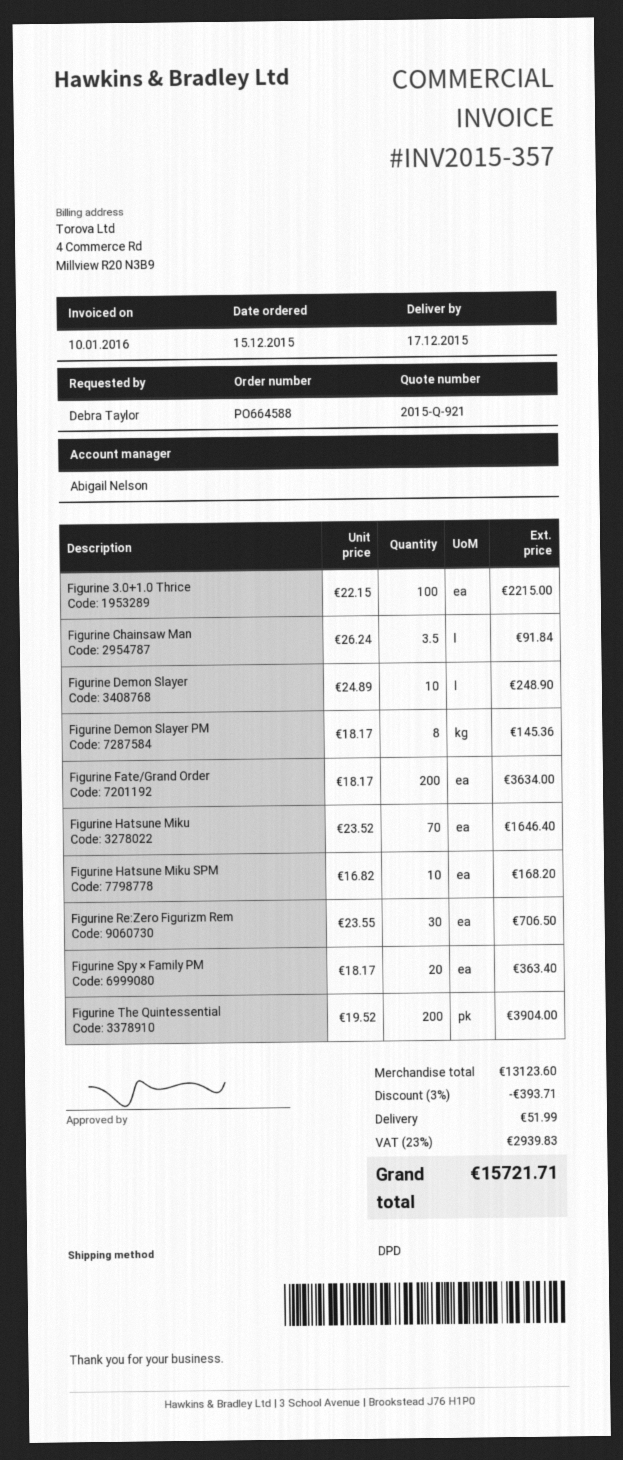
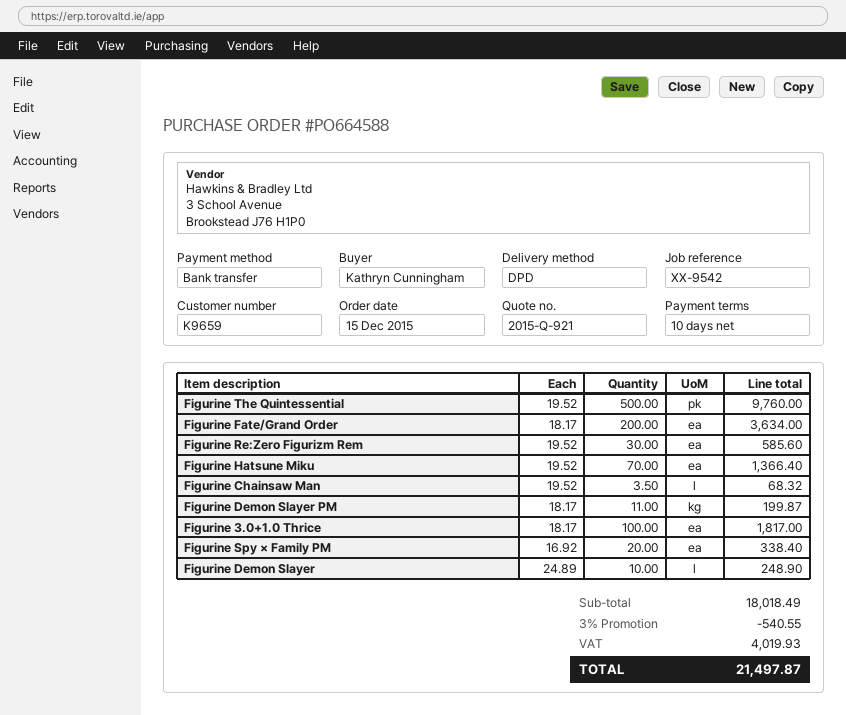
ordered by: Debra Taylor -> Kathryn Cunningham
Figurine 3.0+1.0 Thrice: 100 x 22.15 = 2215.00 -> 100 x 18.17 = 1817.00
Figurine Chainsaw Man: 3.5 x 26.24 = 91.84 -> 3.5 x 19.52 = 68.32
Figurine Demon Slayer PM: 8 x 18.17 = 145.36 -> 11 x 18.17 = 199.87
Figurine Hatsune Miku: 70 x 23.52 = 1646.40 -> 70 x 19.52 = 1366.40
Figurine Hatsune Miku SPM: 10 x 16.82 = 168.20 -> none
Figurine Re:Zero Figurizm Rem: 30 x 23.55 = 706.50 -> 30 x 19.52 = 585.60
Figurine Spy × Family PM: 20 x 18.17 = 363.40 -> 20 x 16.92 = 338.40
Figurine The Quintessential: 200 x 19.52 = 3904.00 -> 500 x 19.52 = 9760.00
subtotal: 13123.60 -> 18018.49
discount: 3% = 393.71 -> 3% = 540.55
shipping: 51.99 -> none
tax: 2939.83 -> 4019.93
total: 15721.71 -> 21497.87

